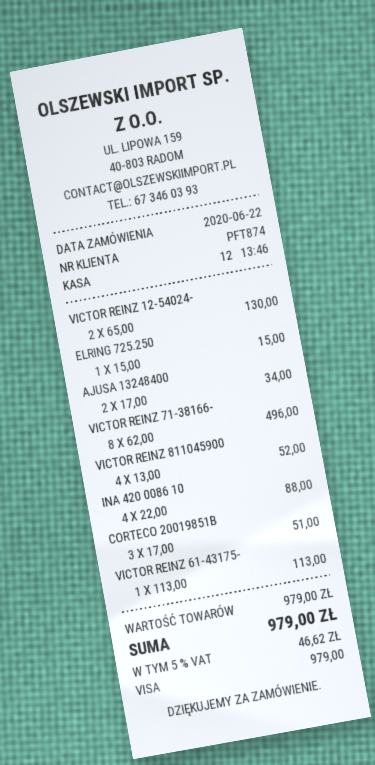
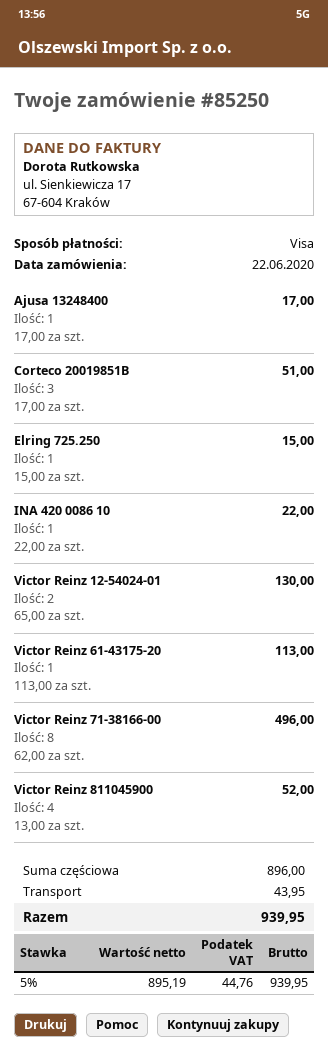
AJUSA 13248400: 2 x 17.00 = 34.00 -> 1 x 17.00 = 17.00
INA 420 0086 10: 4 x 22.00 = 88.00 -> 1 x 22.00 = 22.00
subtotal: 979.00 -> 896.00
shipping: none -> 43.95
tax: 5% = 46.62 -> 5% = 44.76
total: 979.00 -> 939.95

